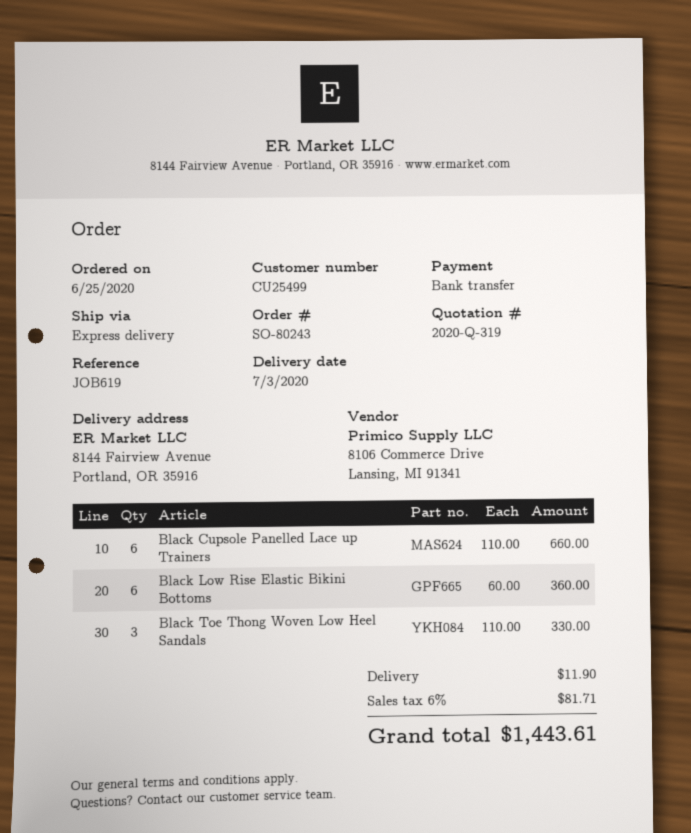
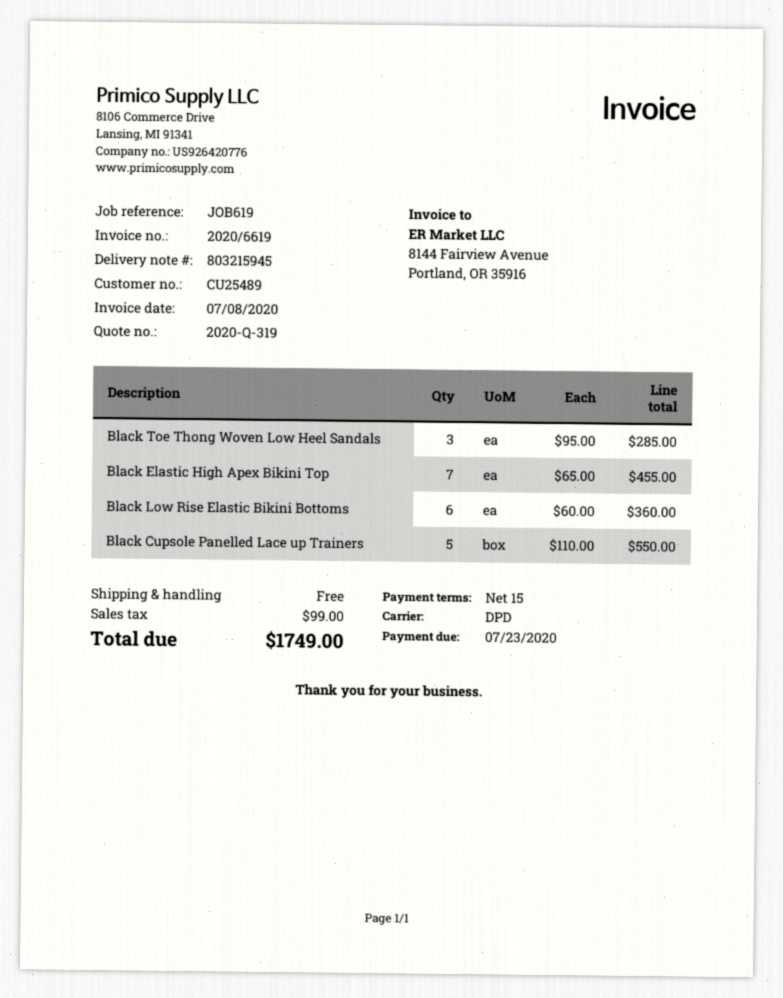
customer number: CU25499 -> CU25489
shipping method: express -> DPD
Black Cupsole Panelled Lace up Trainers: 6 x 110.00 = 660.00 -> 5 x 110.00 = 550.00
Black Toe Thong Woven Low Heel Sandals: 3 x 110.00 = 330.00 -> 3 x 95.00 = 285.00
Black Elastic High Apex Bikini Top: none -> 7 x 65.00 = 455.00
shipping: 11.90 -> 0.00
tax: 81.71 -> 99.00
total: 1443.61 -> 1749.00

